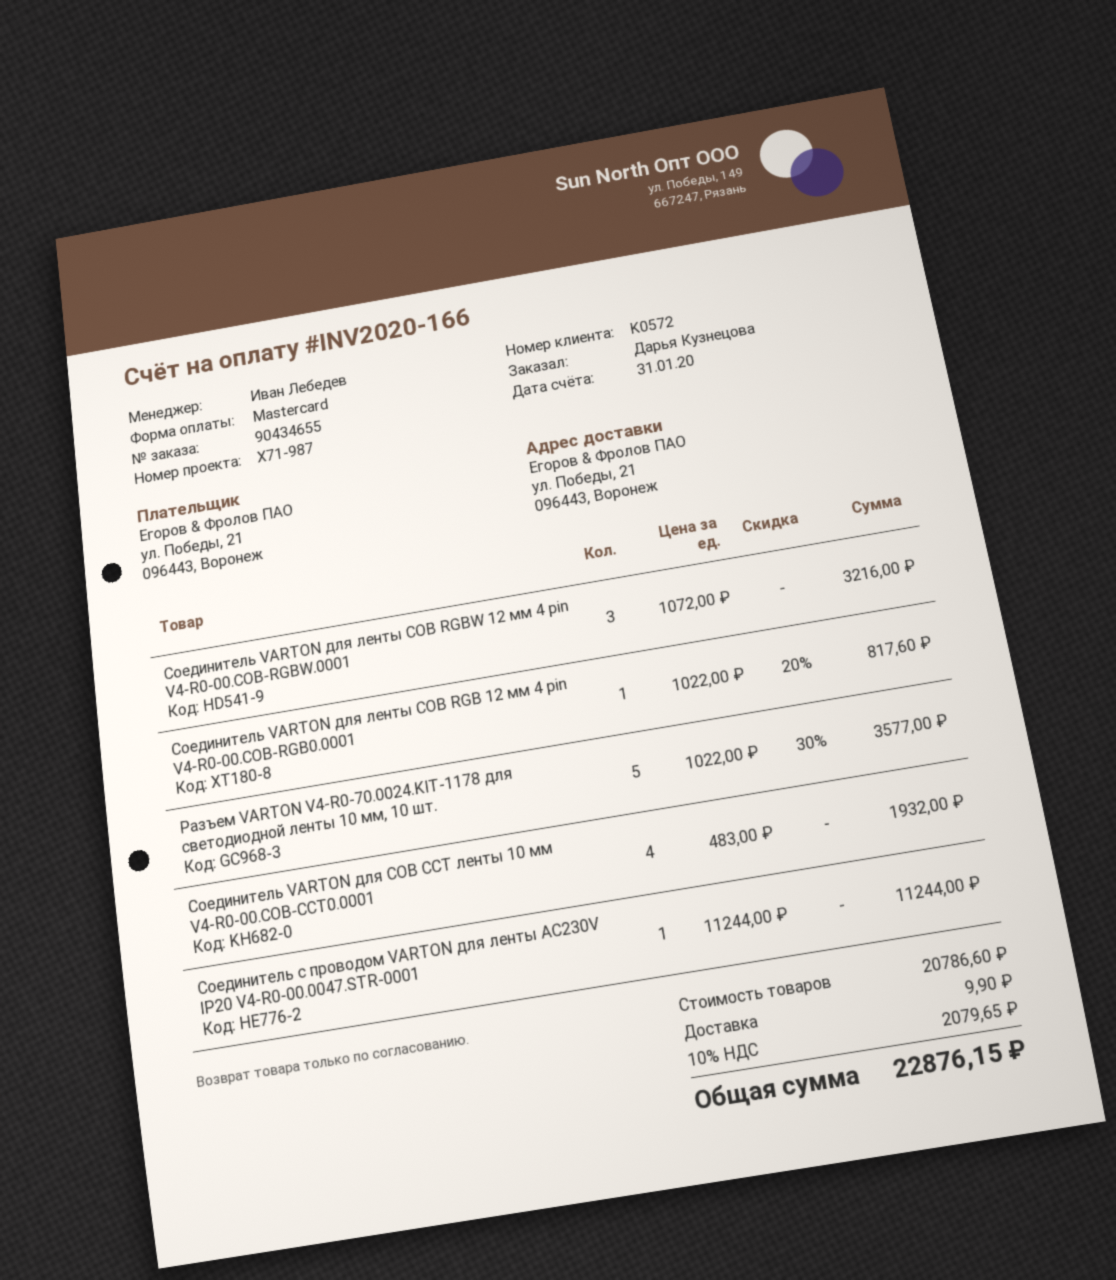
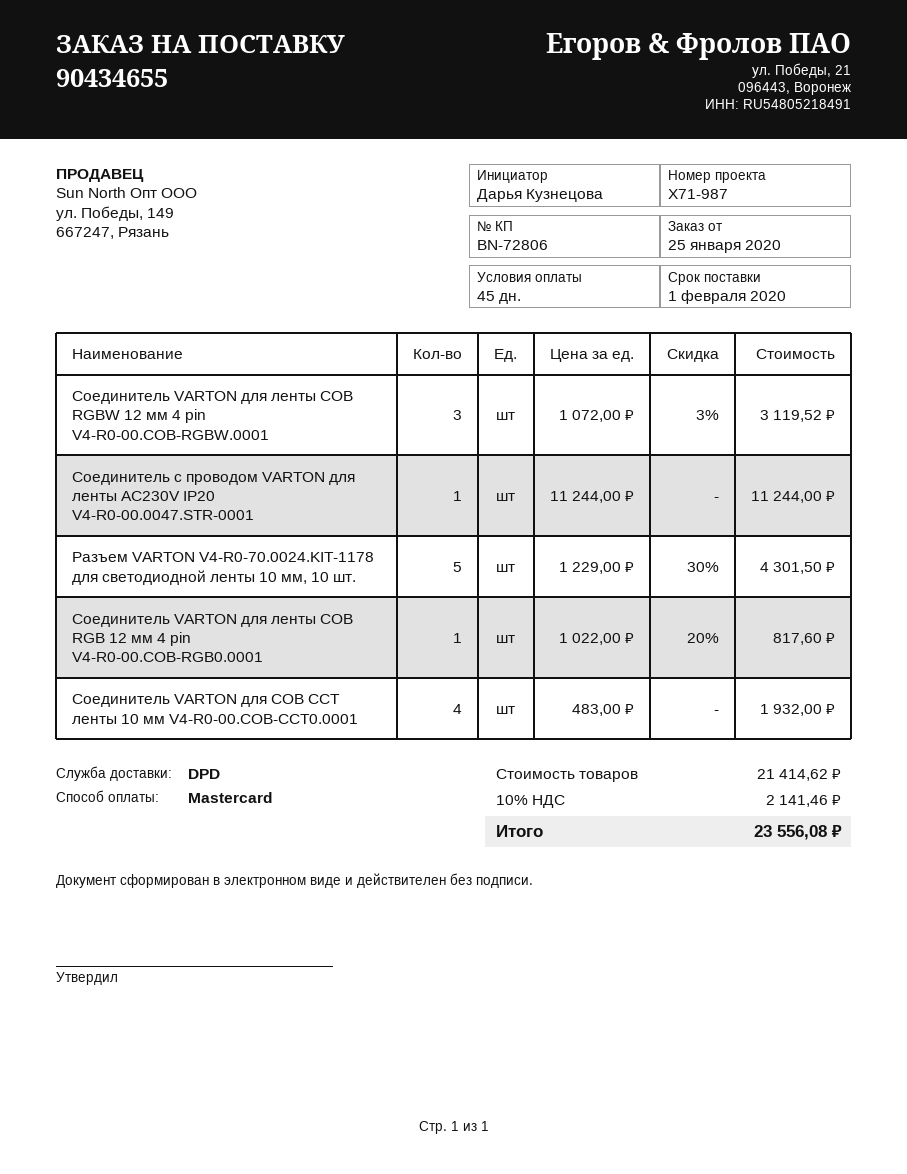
Соединитель VARTON для ленты COB RGBW 12 мм 4 pin V4-R0-00.COB-RGBW.0001: 3 x 1072.00 = 3216.00 -> 3 x 1072.00 - 3% = 3119.52
Разъем VARTON V4-R0-70.0024.KIT-1178 для светодиодной ленты 10 мм, 10 шт.: 5 x 1022.00 - 30% = 3577.00 -> 5 x 1229.00 - 30% = 4301.50
subtotal: 20786.60 -> 21414.62
shipping: 9.90 -> none
tax: 10% = 2079.65 -> 10% = 2141.46
total: 22876.15 -> 23556.08

